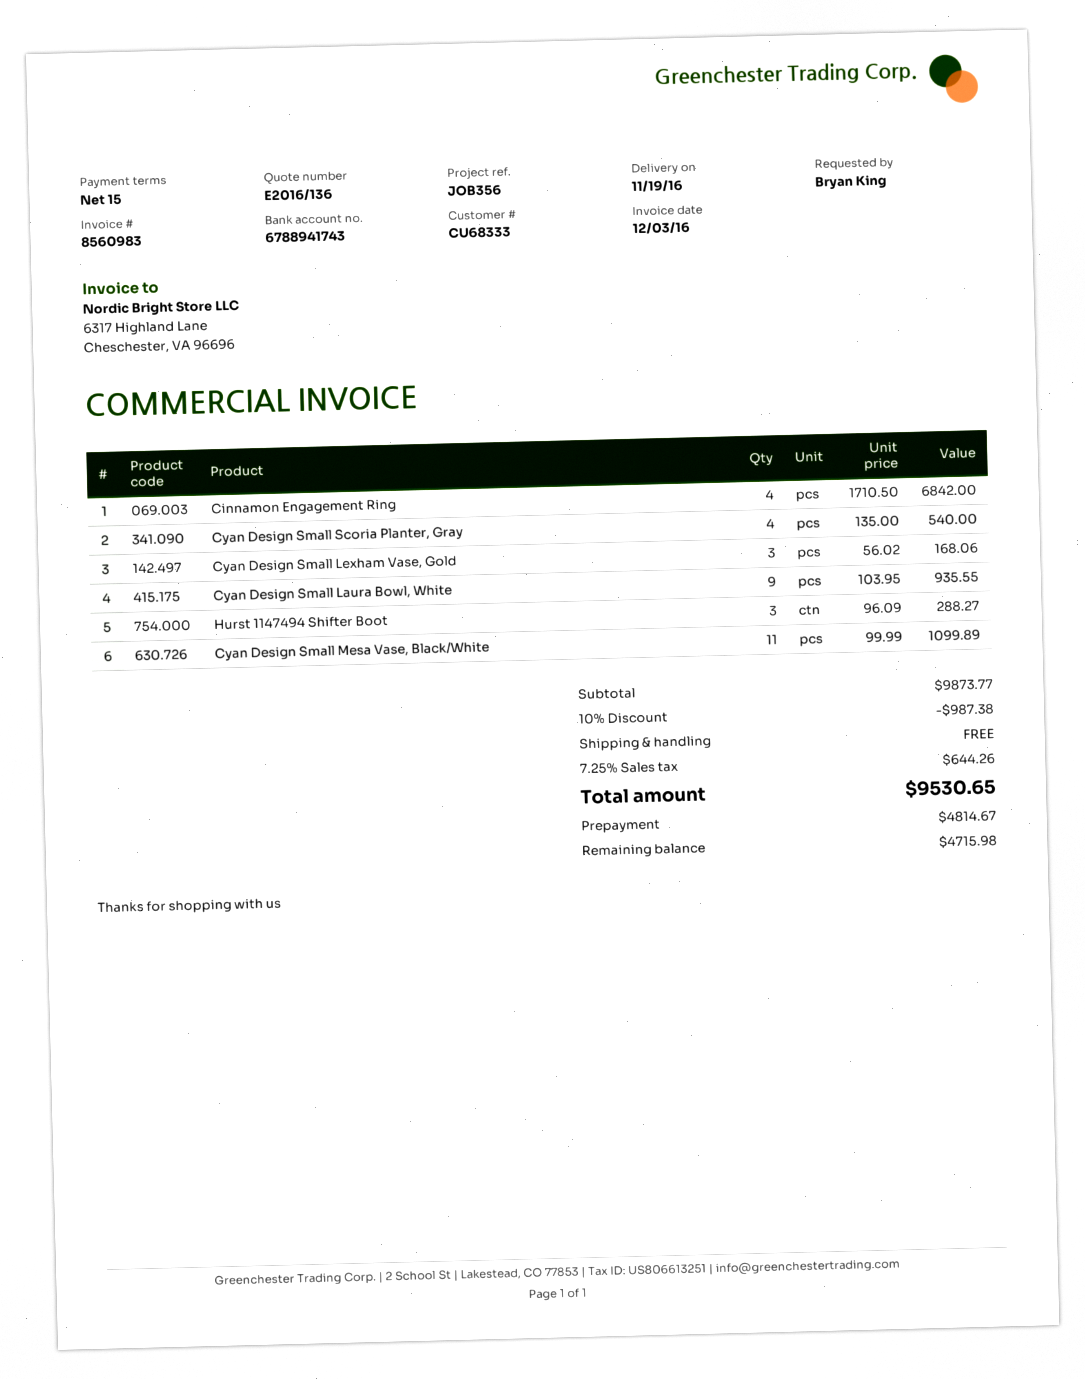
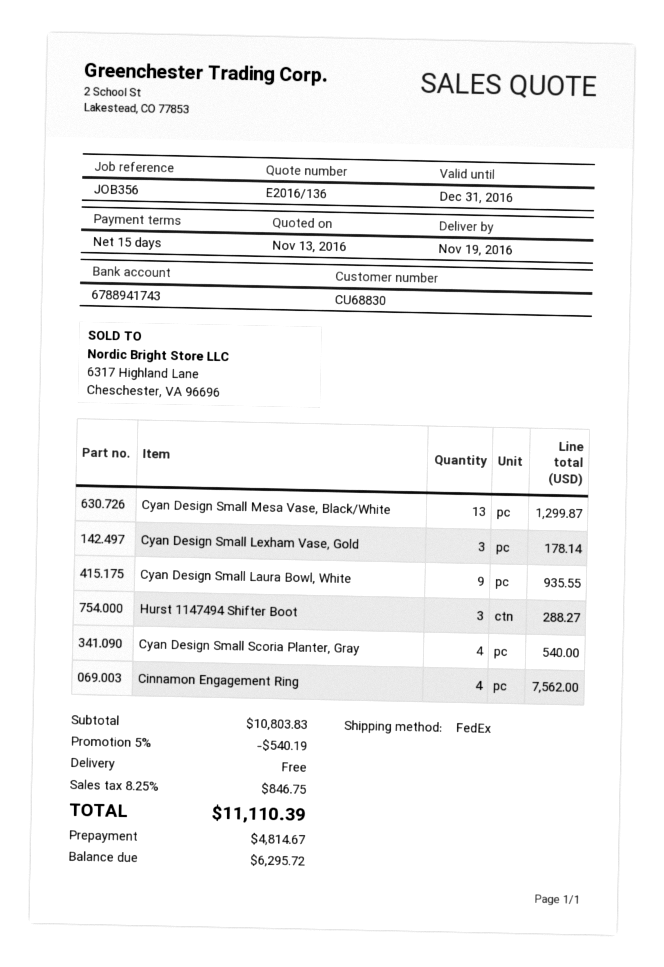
customer number: CU68333 -> CU68830
Cinnamon Engagement Ring: 4 for 6842.00 -> 4 for 7562.00
Cyan Design Small Lexham Vase, Gold: 3 for 168.06 -> 3 for 178.14
Cyan Design Small Mesa Vase, Black/White: 11 for 1099.89 -> 13 for 1299.87
subtotal: 9873.77 -> 10803.83
discount: 10% = 987.38 -> 5% = 540.19
tax: 7.25% = 644.26 -> 8.25% = 846.75
total: 9530.65 -> 11110.39
balance: 4715.98 -> 6295.72

